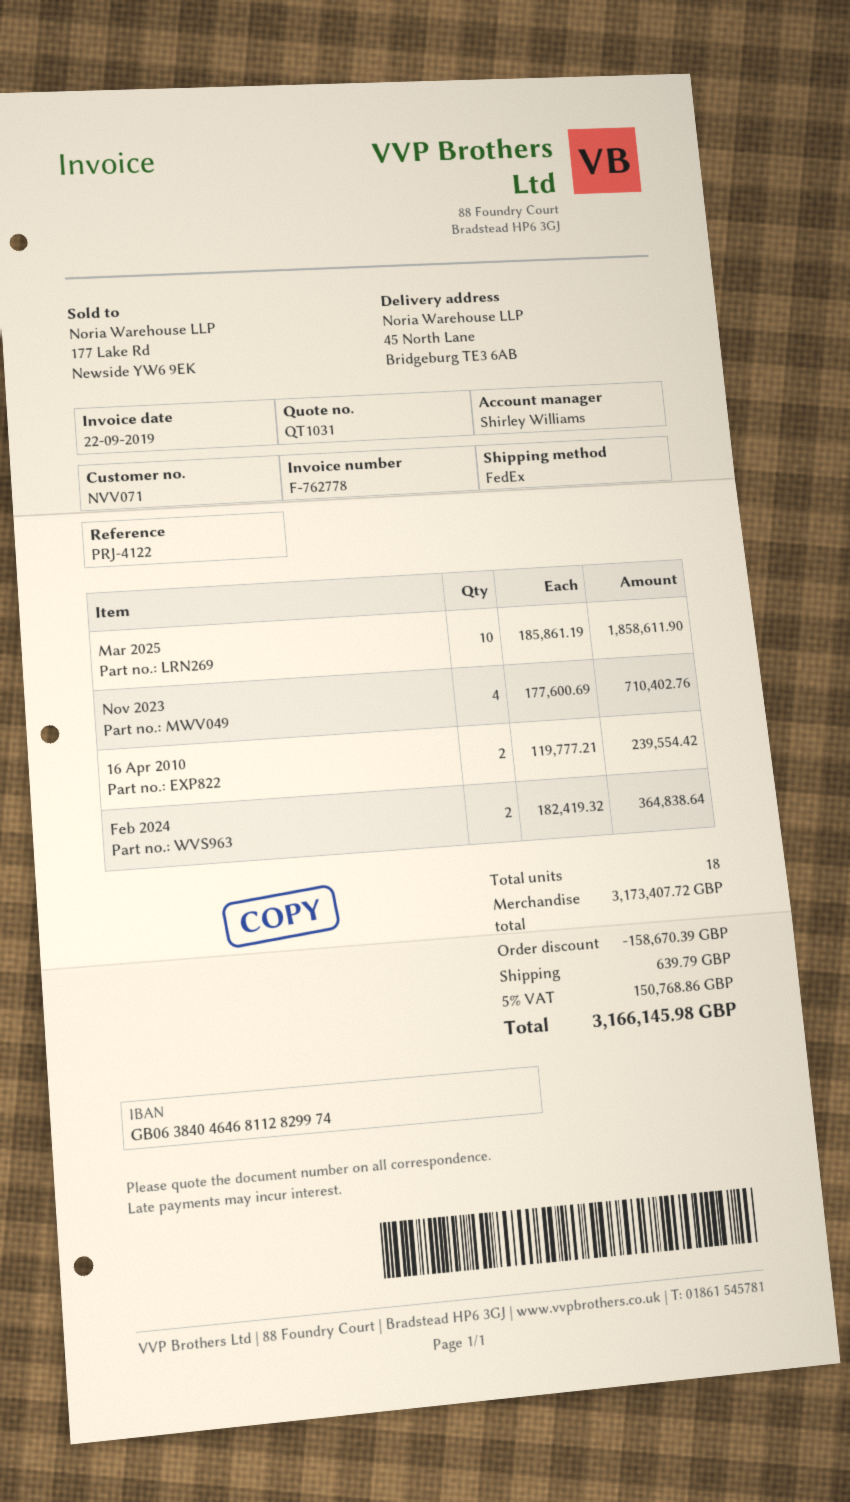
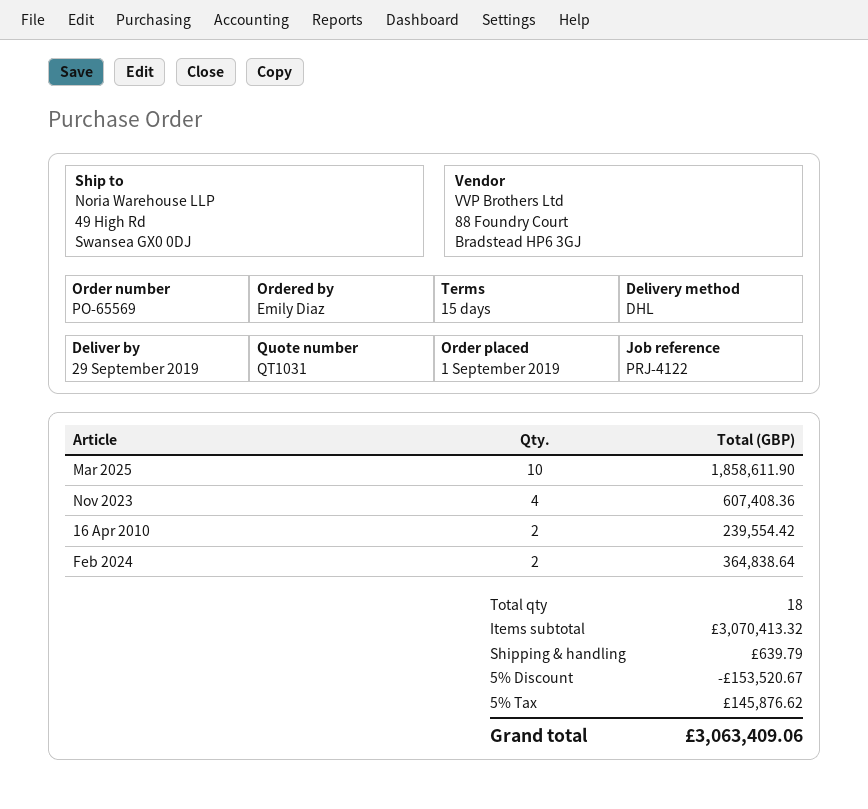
shipping method: FedEx -> DHL
ship to: 45 North Lane, Bridgeburg TE3 6AB -> 49 High Rd, Swansea GX0 0DJ
Nov 2023: 4 for 710402.76 -> 4 for 607408.36
subtotal: 3173407.72 -> 3070413.32
discount: 158670.39 -> 153520.67
tax: 5% = 150768.86 -> 5% = 145876.62
total: 3166145.98 -> 3063409.06

